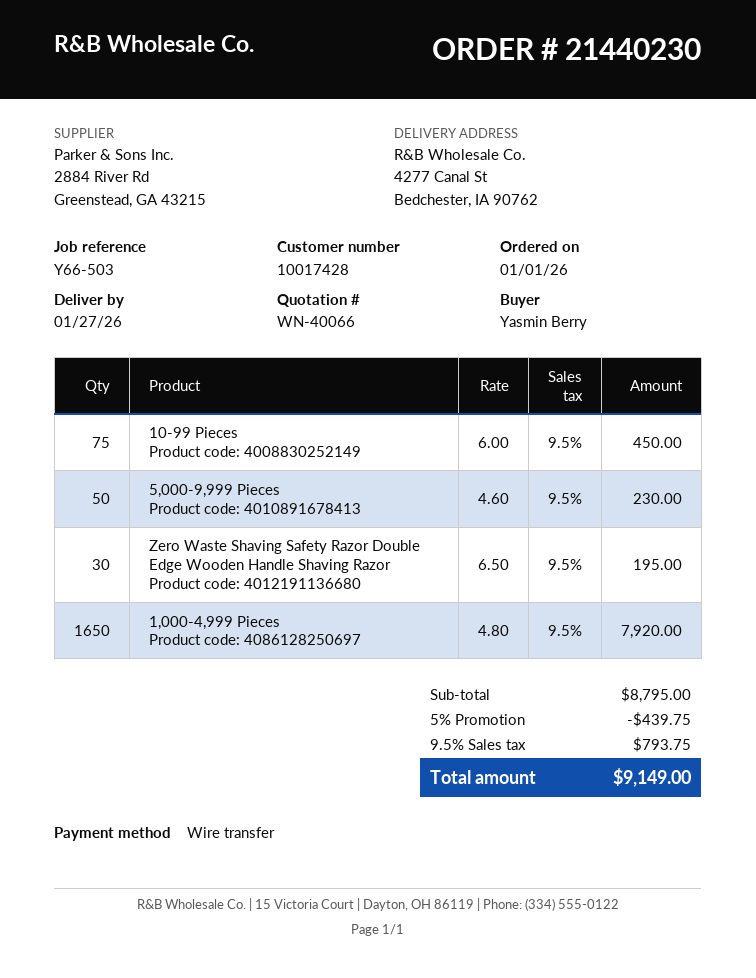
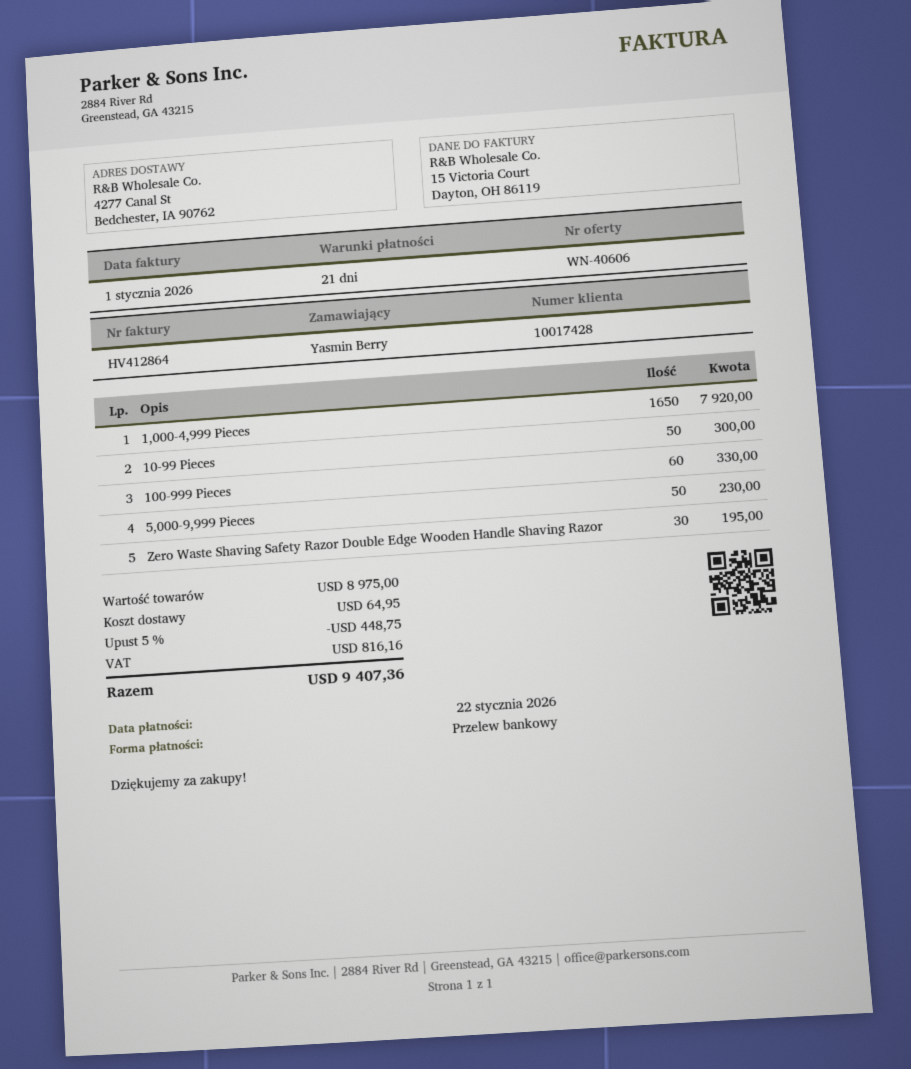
quote number: WN-40066 -> WN-40606
10-99 Pieces: 75 for 450.00 -> 50 for 300.00
100-999 Pieces: none -> 60 for 330.00
subtotal: 8795.00 -> 8975.00
discount: 5% = 439.75 -> 5% = 448.75
shipping: none -> 64.95
tax: 793.75 -> 816.16
total: 9149.00 -> 9407.36

